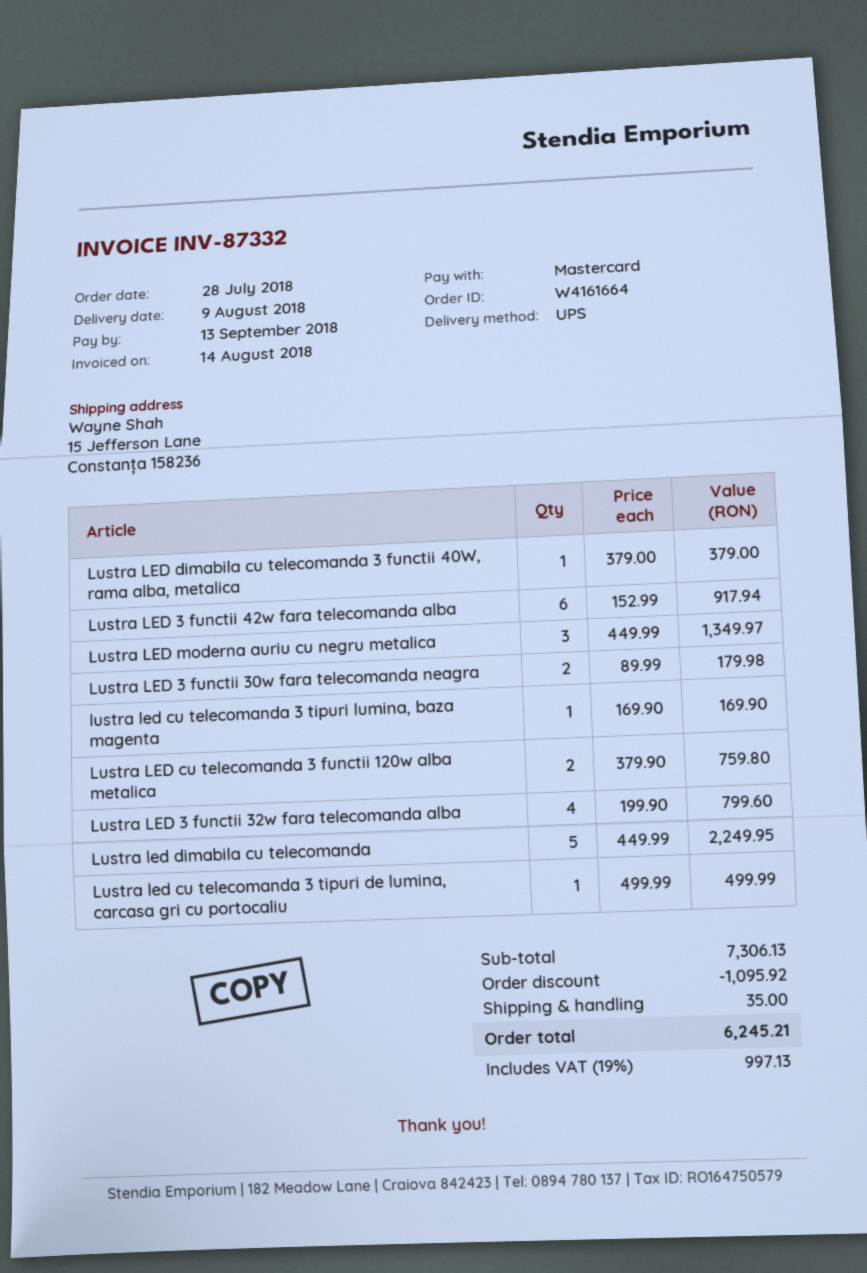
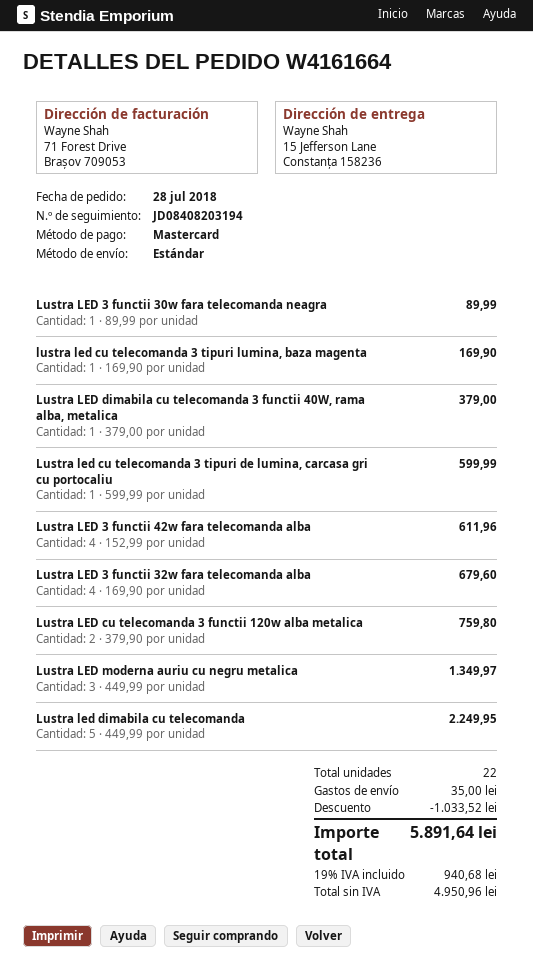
shipping method: UPS -> standard
Lustra LED 3 functii 42w fara telecomanda alba: 6 x 152.99 = 917.94 -> 4 x 152.99 = 611.96
Lustra LED 3 functii 30w fara telecomanda neagra: 2 x 89.99 = 179.98 -> 1 x 89.99 = 89.99
Lustra LED 3 functii 32w fara telecomanda alba: 4 x 199.90 = 799.60 -> 4 x 169.90 = 679.60
Lustra led cu telecomanda 3 tipuri de lumina, carcasa gri cu portocaliu: 1 x 499.99 = 499.99 -> 1 x 599.99 = 599.99
discount: 1095.92 -> 1033.52
tax: 19% = 997.13 -> 19% = 940.68
total: 6245.21 -> 5891.64

